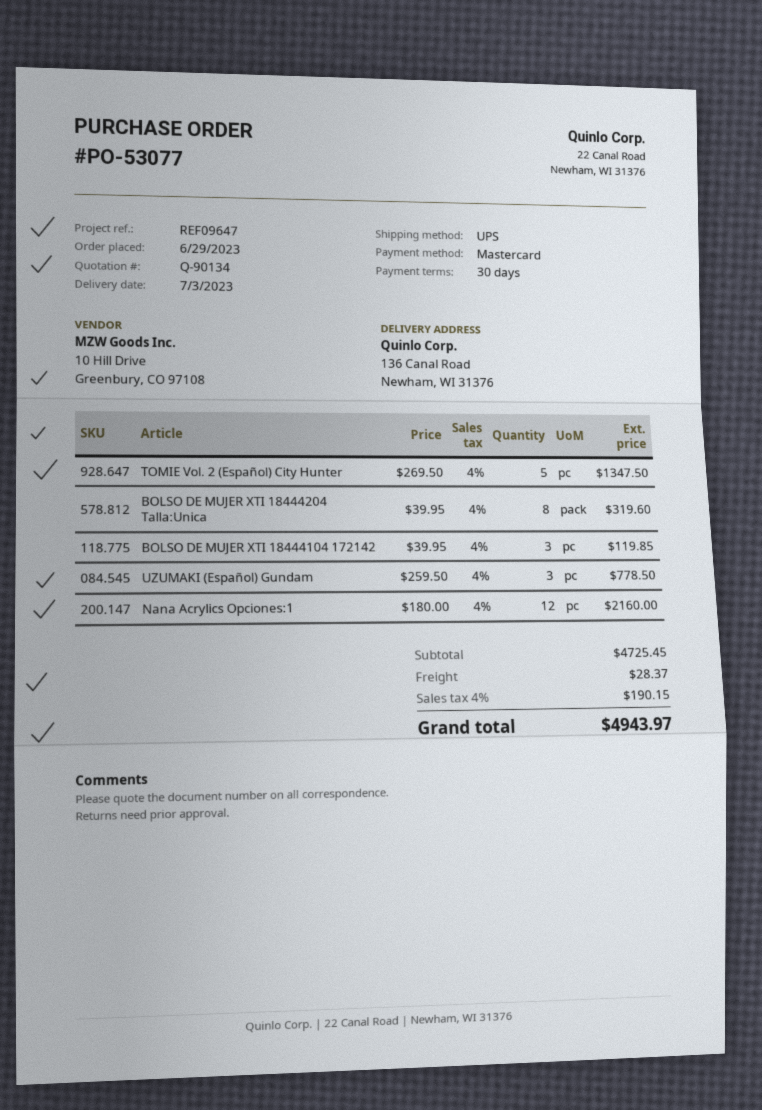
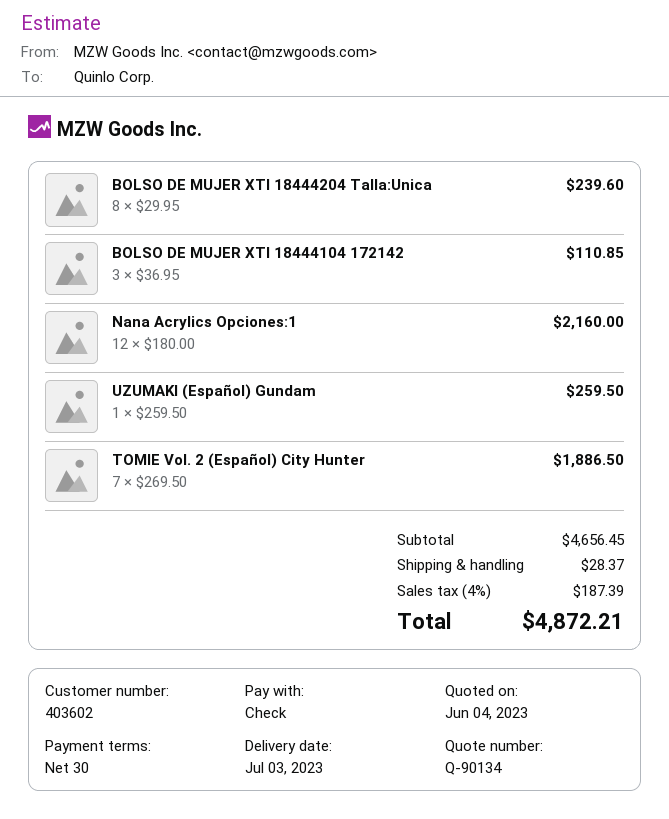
payment method: Mastercard -> cheque
TOMIE Vol. 2 (Español) City Hunter: 5 x 269.50 = 1347.50 -> 7 x 269.50 = 1886.50
BOLSO DE MUJER XTI 18444204 Talla:Unica: 8 x 39.95 = 319.60 -> 8 x 29.95 = 239.60
BOLSO DE MUJER XTI 18444104 172142: 3 x 39.95 = 119.85 -> 3 x 36.95 = 110.85
UZUMAKI (Español) Gundam: 3 x 259.50 = 778.50 -> 1 x 259.50 = 259.50
subtotal: 4725.45 -> 4656.45
tax: 4% = 190.15 -> 4% = 187.39
total: 4943.97 -> 4872.21

